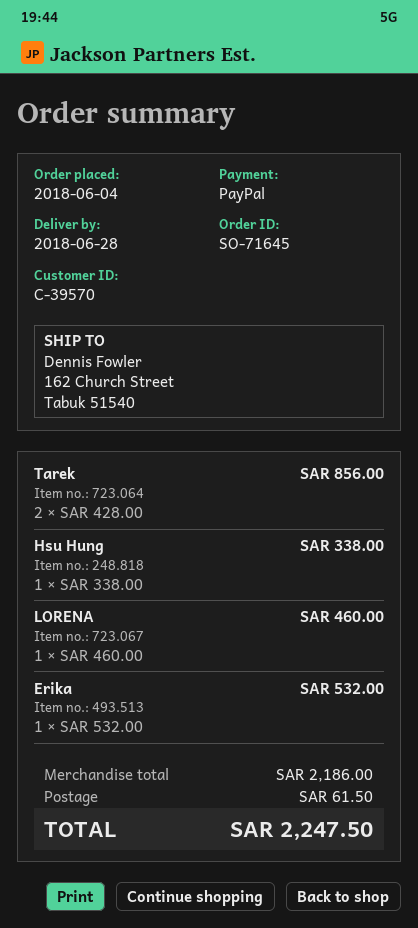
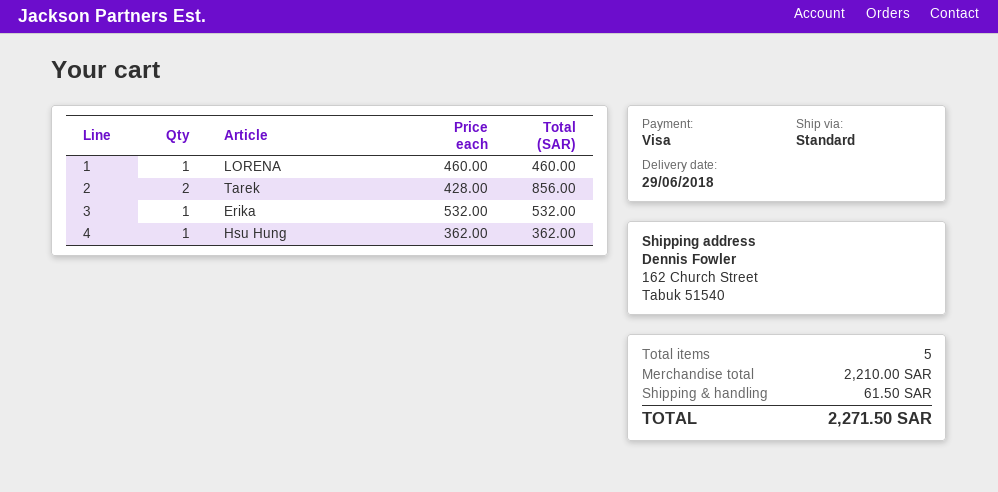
delivery date: 2018-06-28 -> 2018-06-29
payment method: PayPal -> Visa
Hsu Hung: 1 x 338.00 = 338.00 -> 1 x 362.00 = 362.00
subtotal: 2186.00 -> 2210.00
total: 2247.50 -> 2271.50

